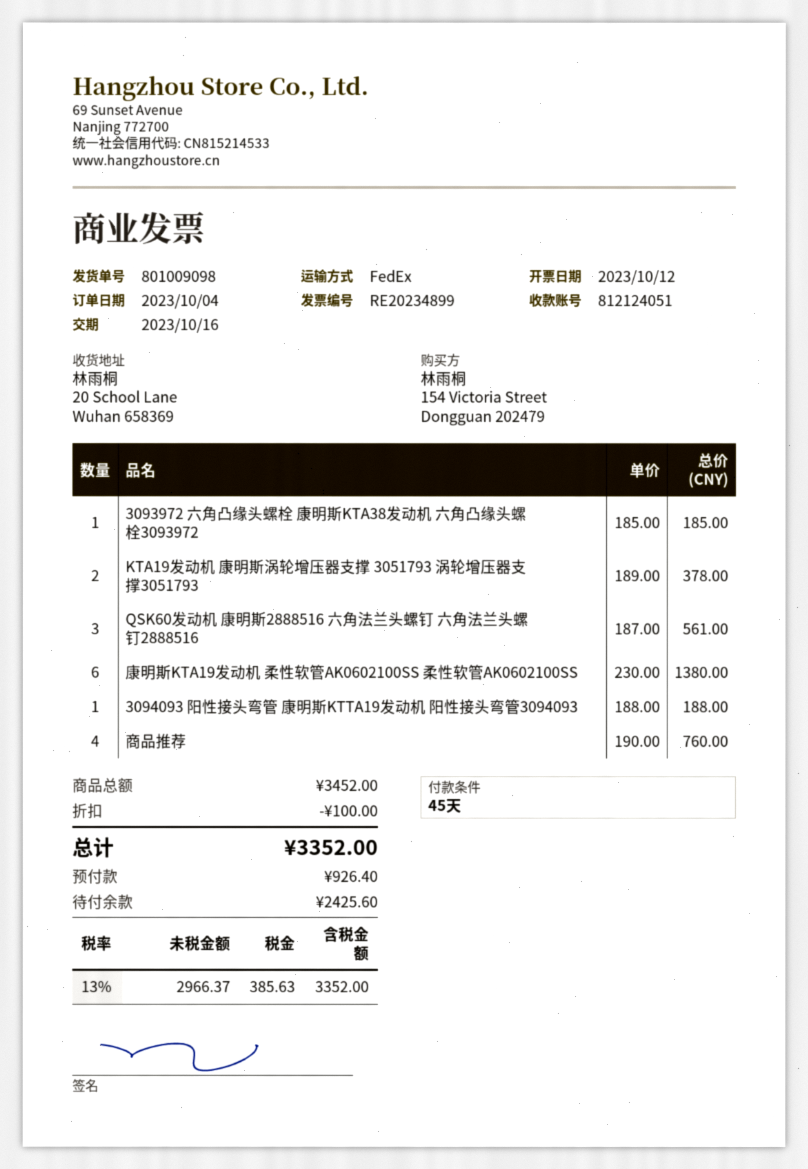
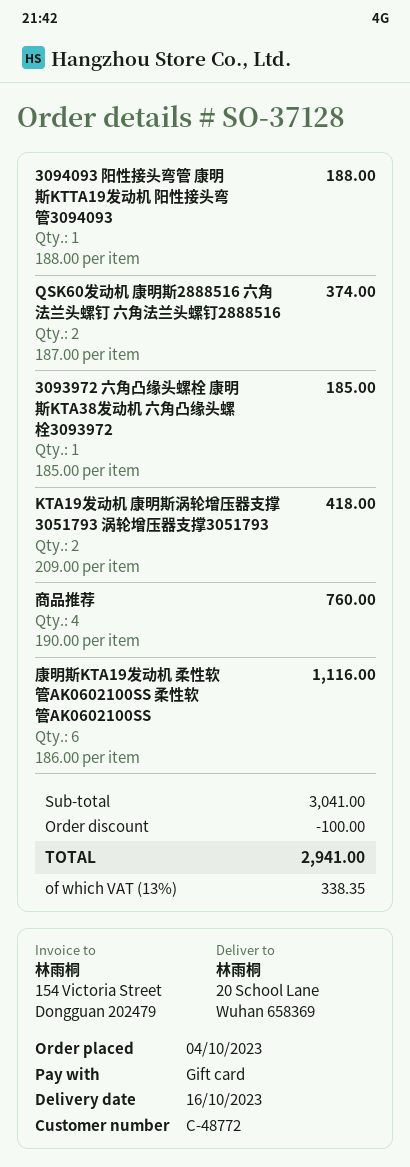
KTA19发动机 康明斯涡轮增压器支撑 3051793 涡轮增压器支撑3051793: 2 x 189.00 = 378.00 -> 2 x 209.00 = 418.00
QSK60发动机 康明斯2888516 六角法兰头螺钉 六角法兰头螺钉2888516: 3 x 187.00 = 561.00 -> 2 x 187.00 = 374.00
康明斯KTA19发动机 柔性软管AK0602100SS 柔性软管AK0602100SS: 6 x 230.00 = 1380.00 -> 6 x 186.00 = 1116.00
subtotal: 3452.00 -> 3041.00
tax: 13% = 385.63 -> 13% = 338.35
total: 3352.00 -> 2941.00

